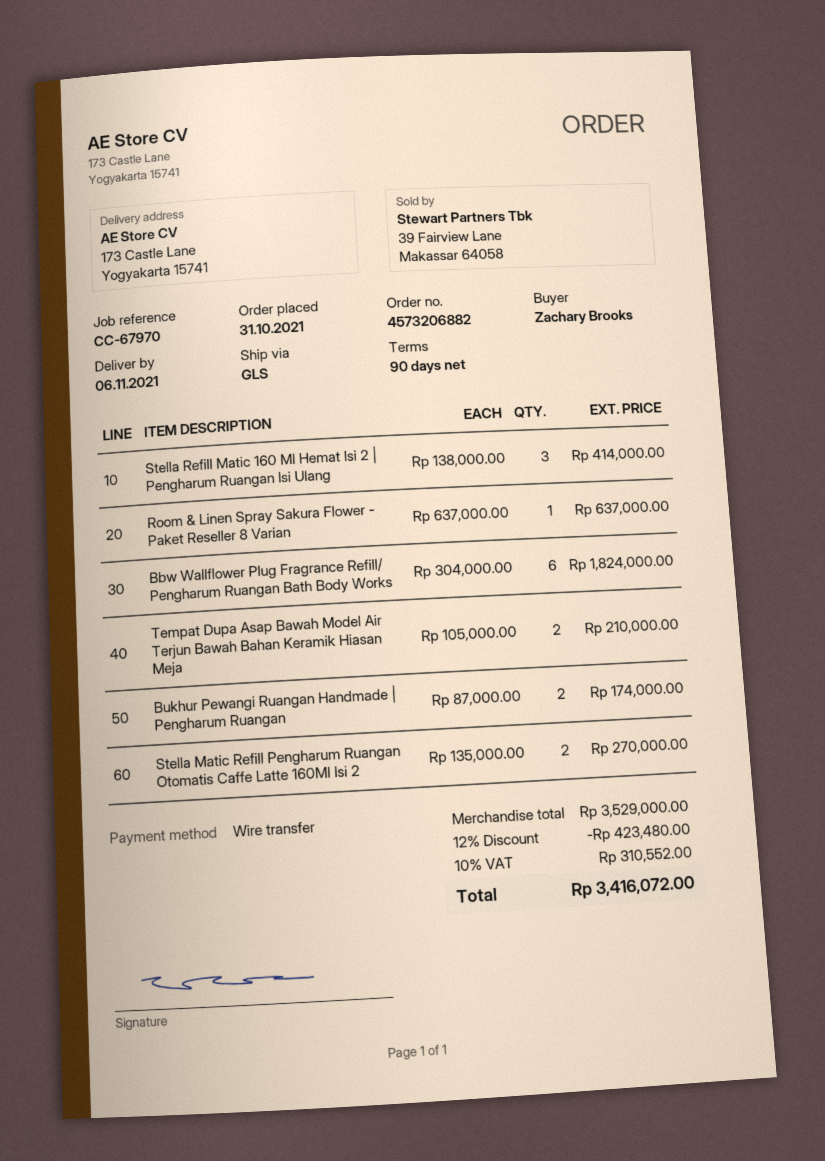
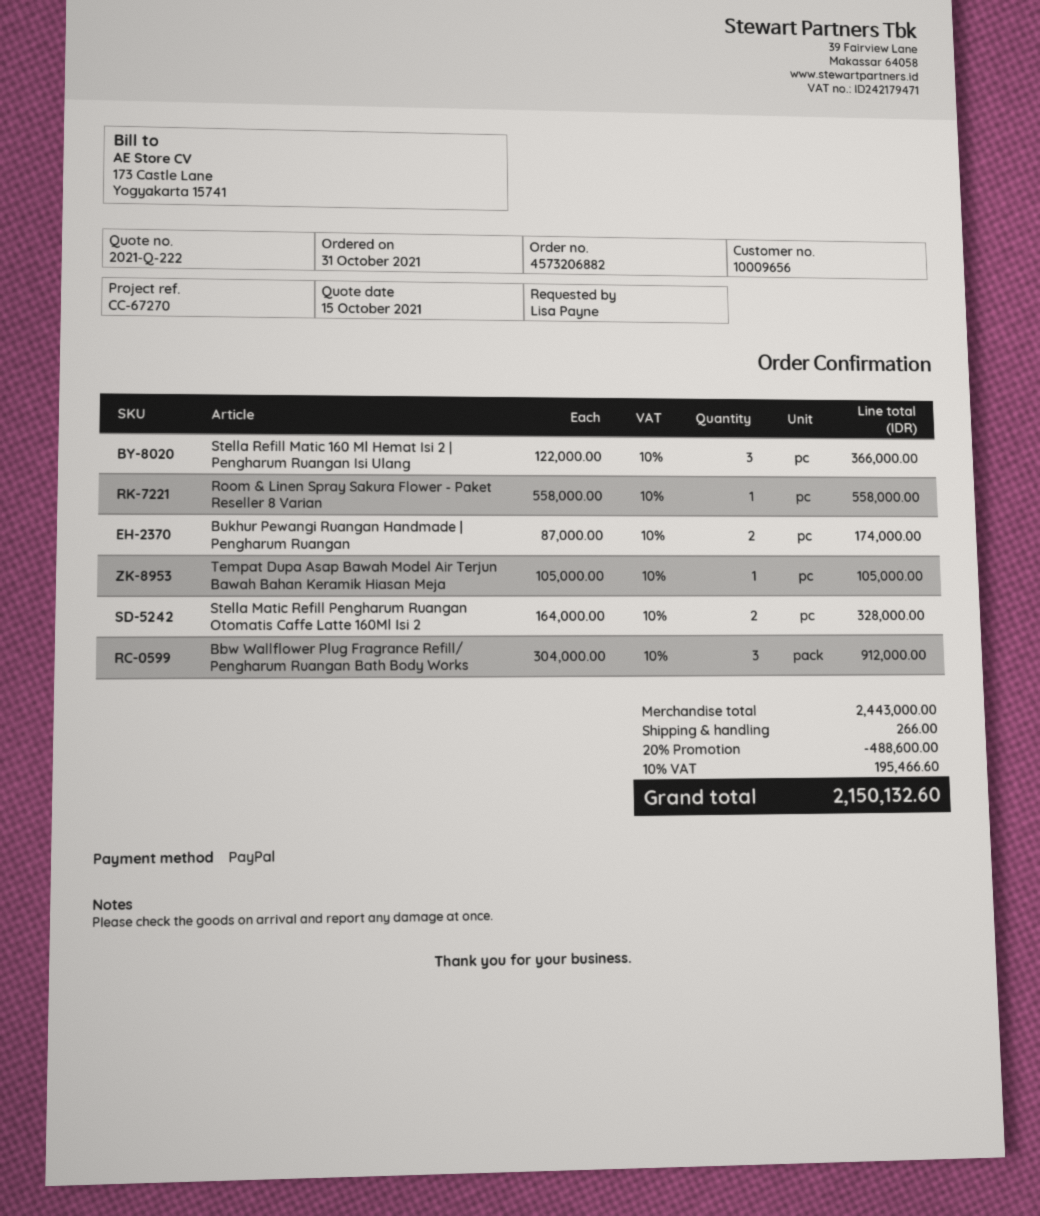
reference: CC-67970 -> CC-67270
ordered by: Zachary Brooks -> Lisa Payne
payment method: bank transfer -> PayPal
Stella Refill Matic 160 Ml Hemat Isi 2 | Pengharum Ruangan Isi Ulang: 3 x 138000.00 = 414000.00 -> 3 x 122000.00 = 366000.00
Room & Linen Spray Sakura Flower - Paket Reseller 8 Varian: 1 x 637000.00 = 637000.00 -> 1 x 558000.00 = 558000.00
Bbw Wallflower Plug Fragrance Refill/ Pengharum Ruangan Bath Body Works: 6 x 304000.00 = 1824000.00 -> 3 x 304000.00 = 912000.00
Tempat Dupa Asap Bawah Model Air Terjun Bawah Bahan Keramik Hiasan Meja: 2 x 105000.00 = 210000.00 -> 1 x 105000.00 = 105000.00
Stella Matic Refill Pengharum Ruangan Otomatis Caffe Latte 160Ml Isi 2: 2 x 135000.00 = 270000.00 -> 2 x 164000.00 = 328000.00
subtotal: 3529000.00 -> 2443000.00
discount: 12% = 423480.00 -> 20% = 488600.00
shipping: none -> 266.00
tax: 10% = 310552.00 -> 10% = 195466.60
total: 3416072.00 -> 2150132.60

